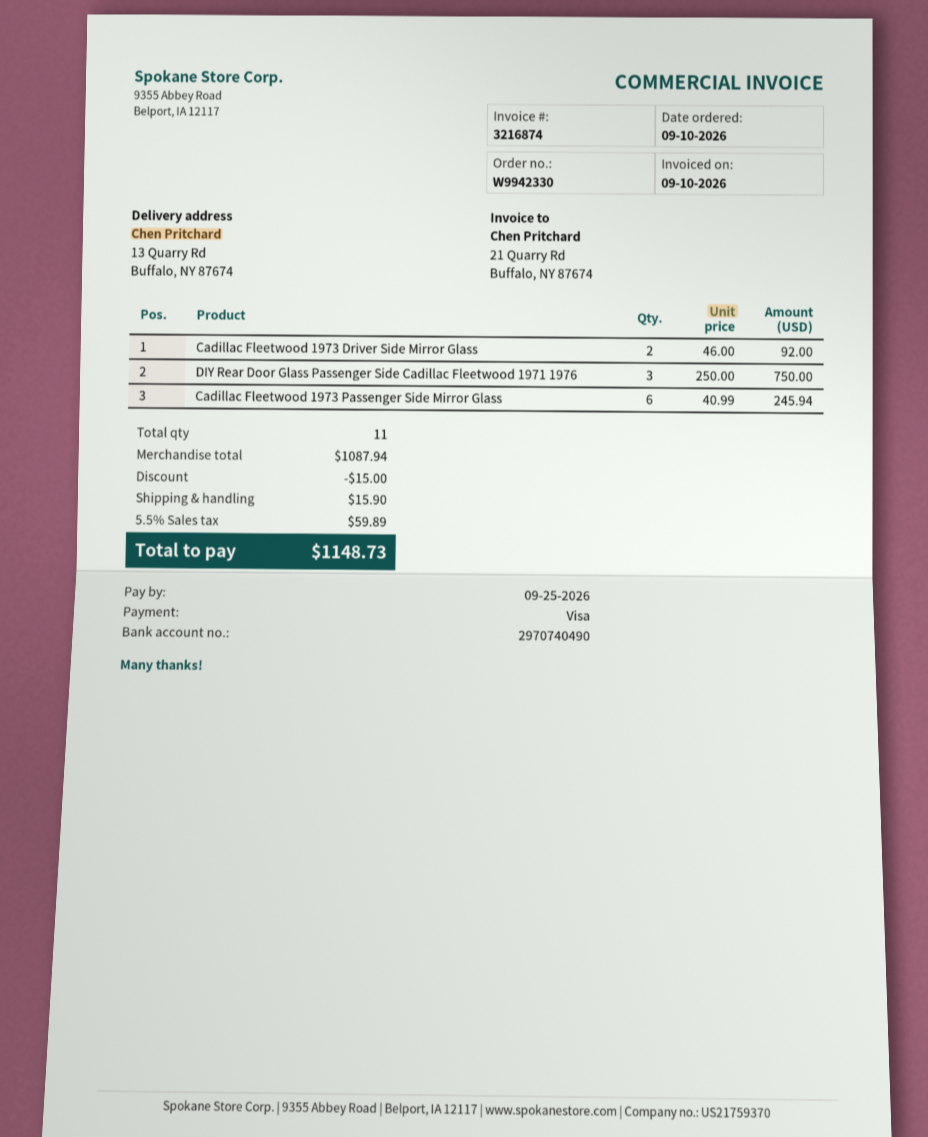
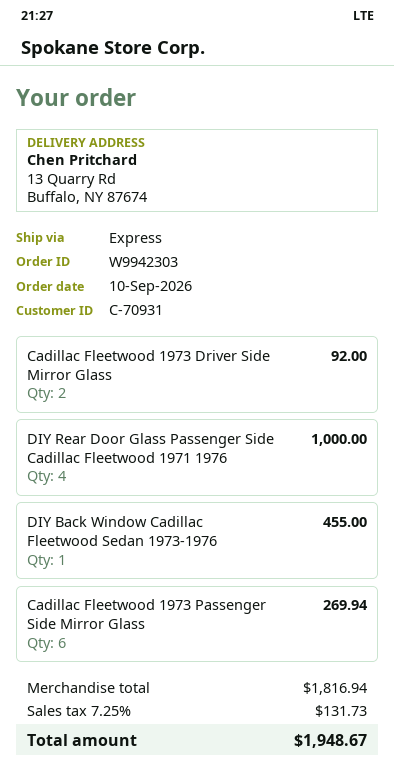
order number: W9942330 -> W9942303
DIY Rear Door Glass Passenger Side Cadillac Fleetwood 1971 1976: 3 for 750.00 -> 4 for 1000.00
Cadillac Fleetwood 1973 Passenger Side Mirror Glass: 6 for 245.94 -> 6 for 269.94
DIY Back Window Cadillac Fleetwood Sedan 1973-1976: none -> 1 for 455.00
subtotal: 1087.94 -> 1816.94
discount: 15.00 -> none
shipping: 15.90 -> none
tax: 5.5% = 59.89 -> 7.25% = 131.73
total: 1148.73 -> 1948.67

